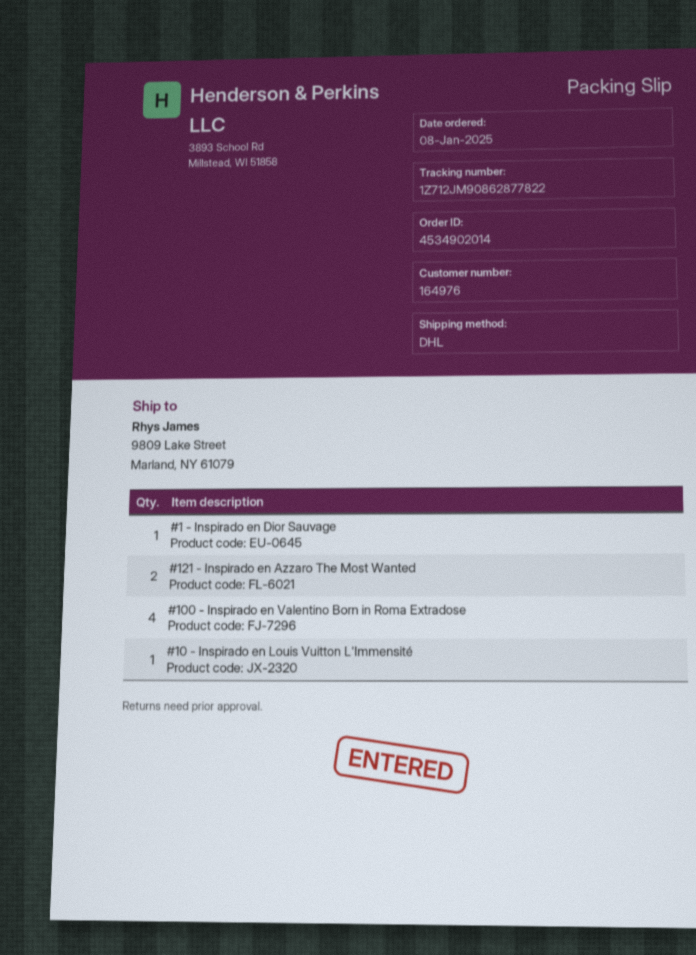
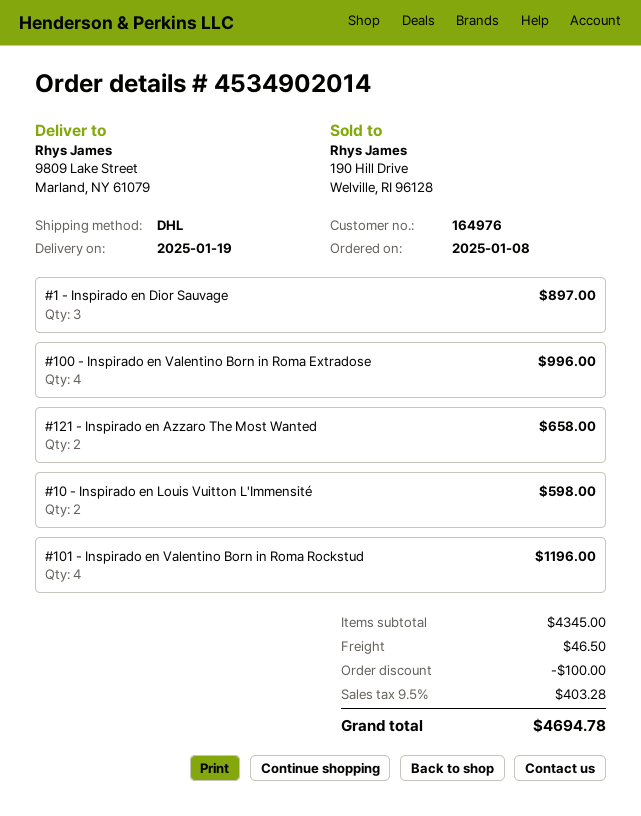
#1 - Inspirado en Dior Sauvage: 1 -> 3
#10 - Inspirado en Louis Vuitton L'Immensité: 1 -> 2
#101 - Inspirado en Valentino Born in Roma Rockstud: none -> 4

